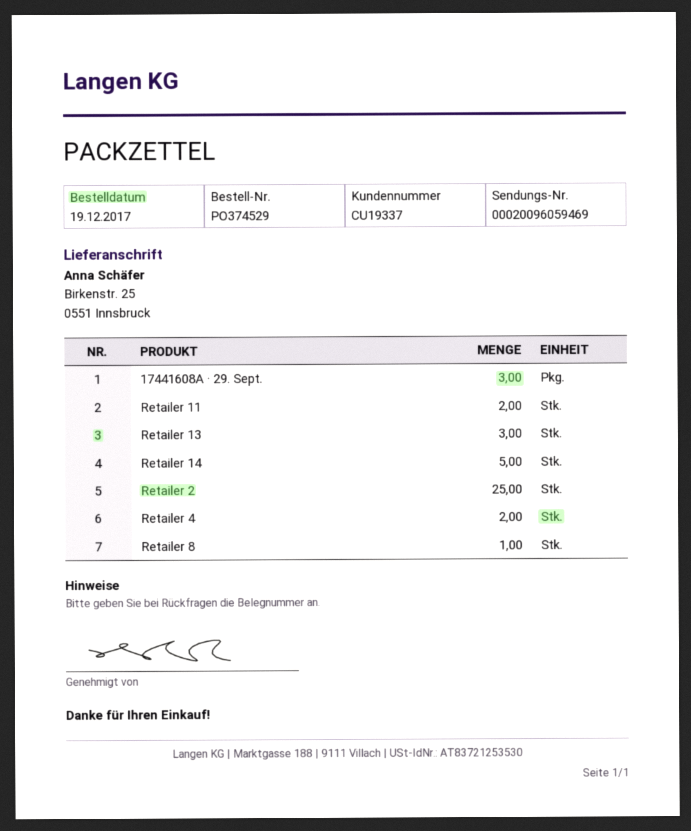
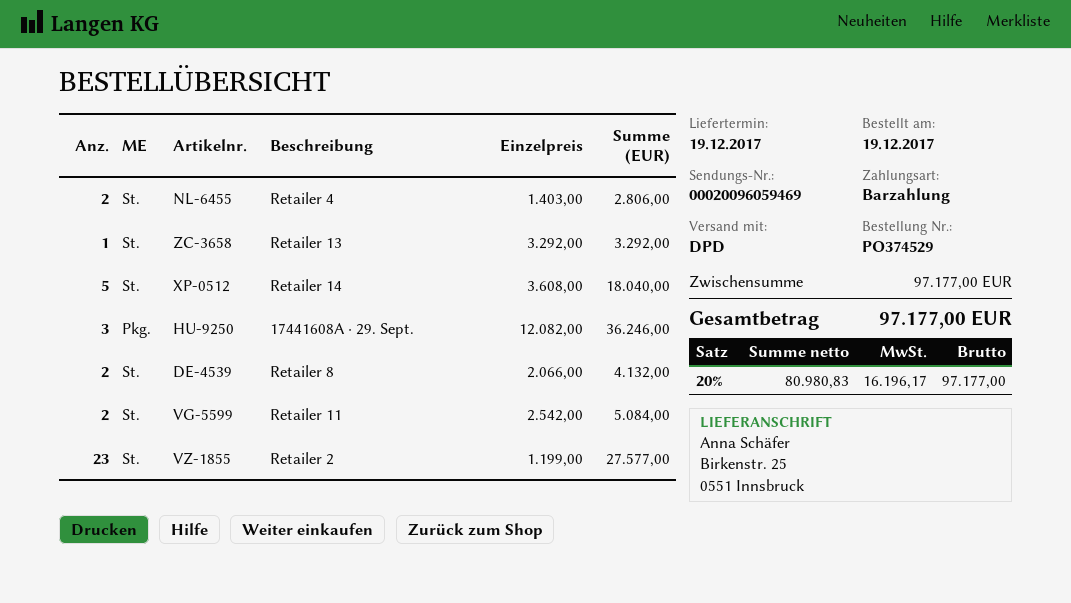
Retailer 13: 3 -> 1
Retailer 2: 25 -> 23
Retailer 8: 1 -> 2

